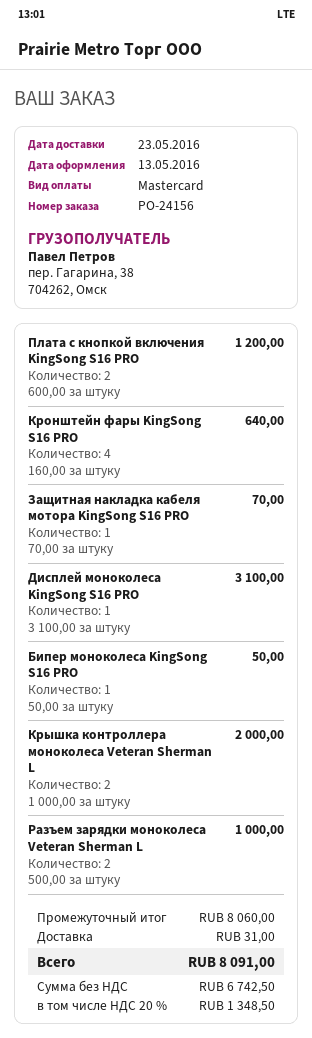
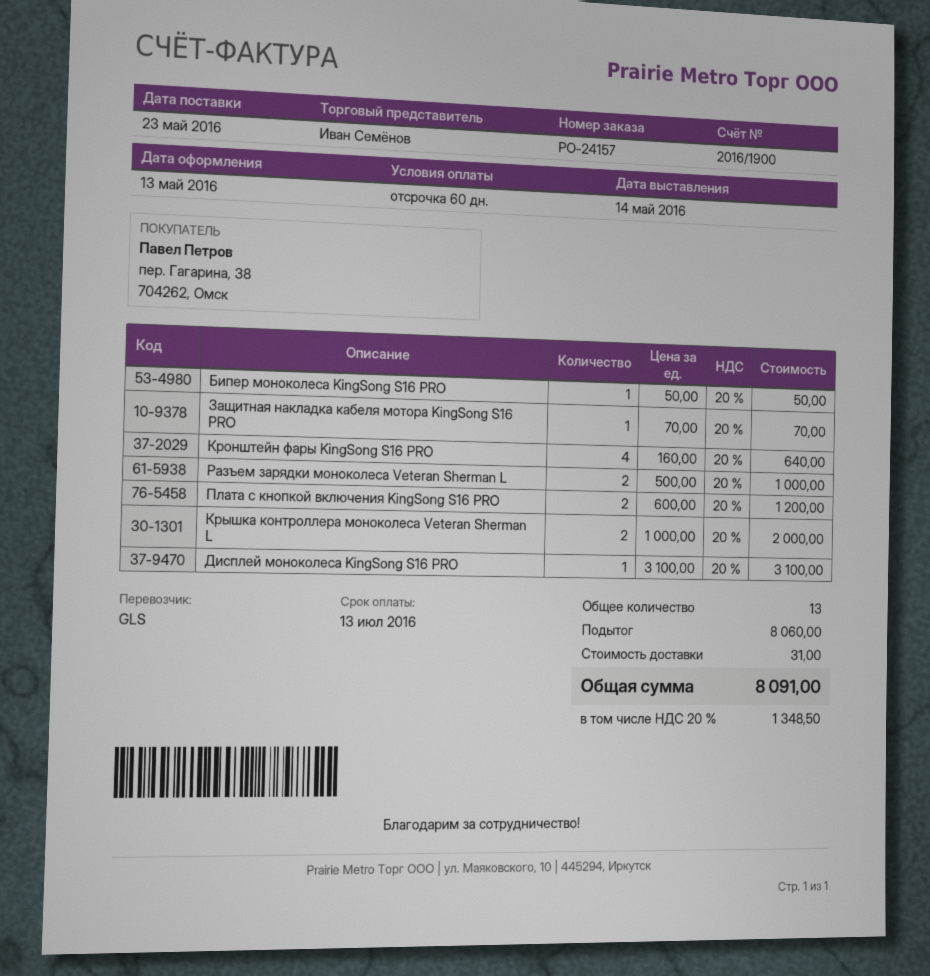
order number: PO-24156 -> PO-24157

